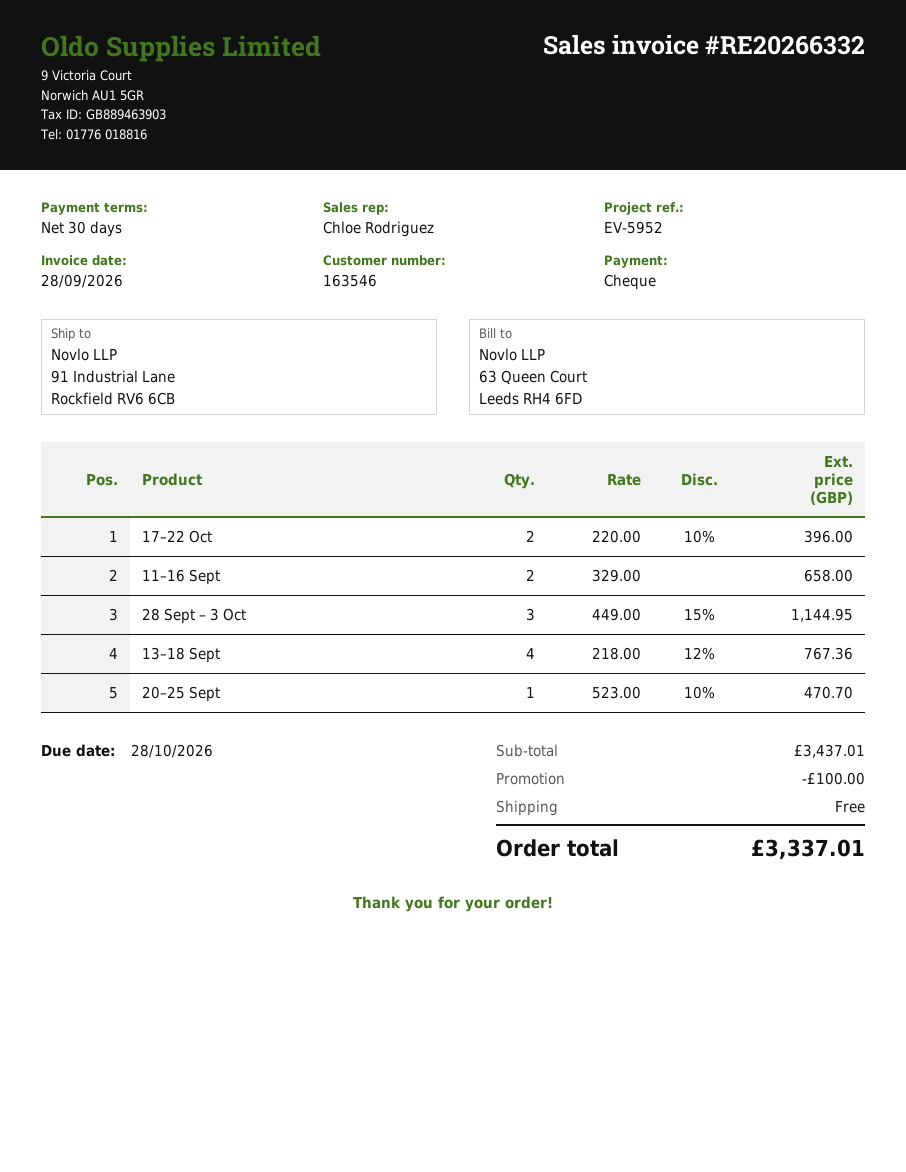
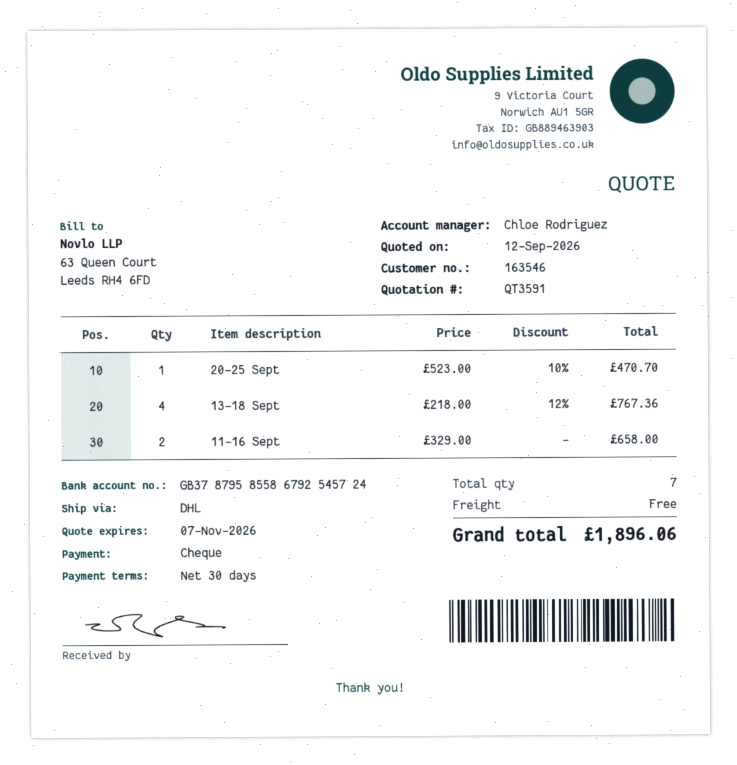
17–22 Oct: 2 x 220.00 - 10% = 396.00 -> none
28 Sept – 3 Oct: 3 x 449.00 - 15% = 1144.95 -> none
discount: 100.00 -> none
total: 3337.01 -> 1896.06

